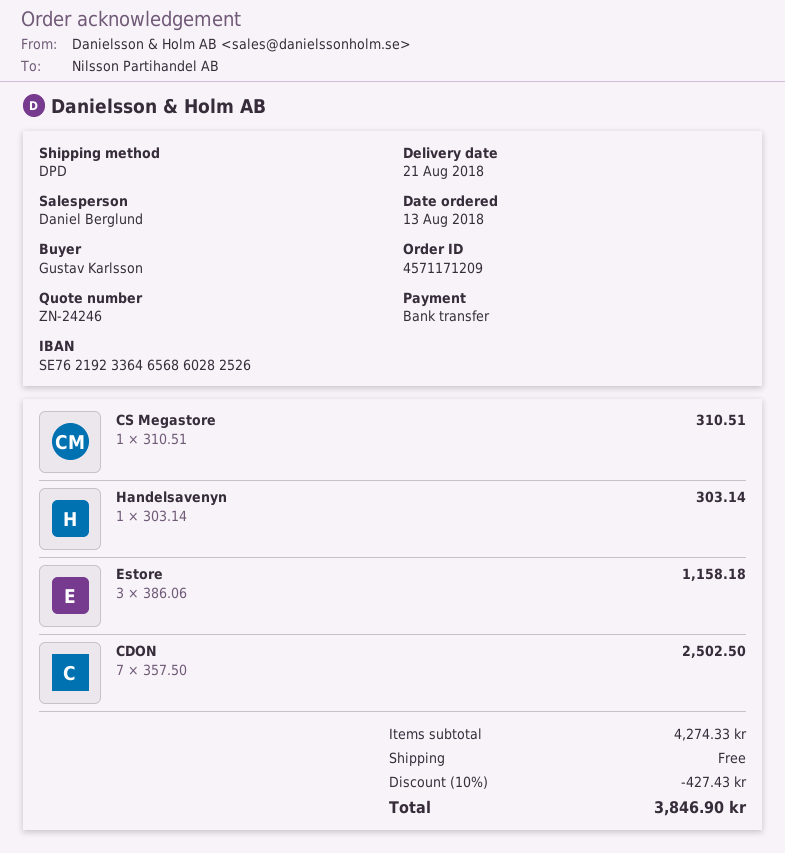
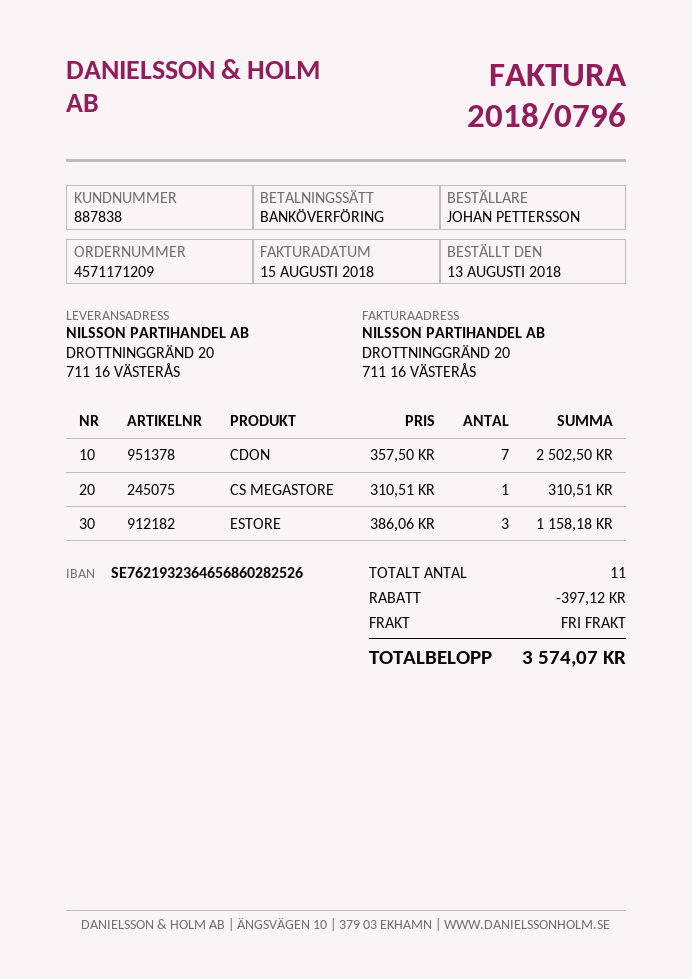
ordered by: Gustav Karlsson -> JOHAN PETTERSSON
bank account: SE7621923364656860282526 -> SE7621932364656860282526
Handelsavenyn: 1 x 303.14 = 303.14 -> none
discount: 427.43 -> 397.12
total: 3846.90 -> 3574.07

